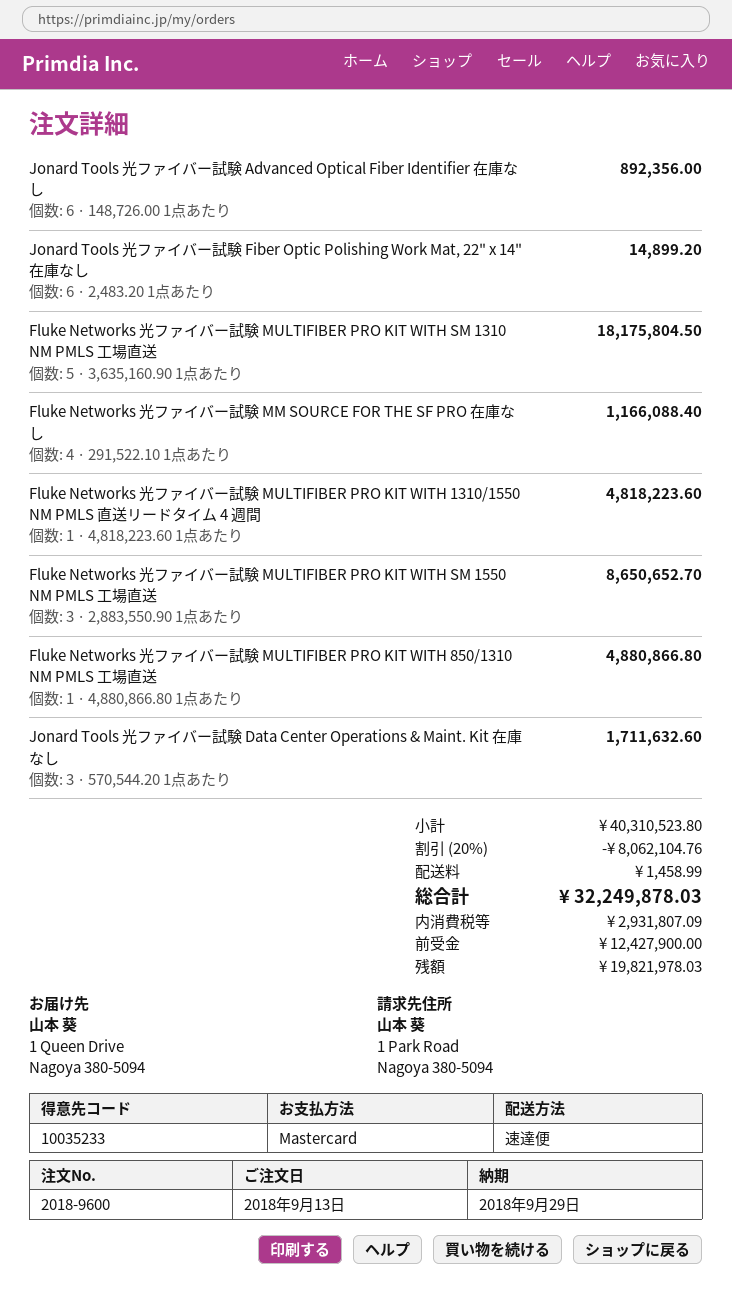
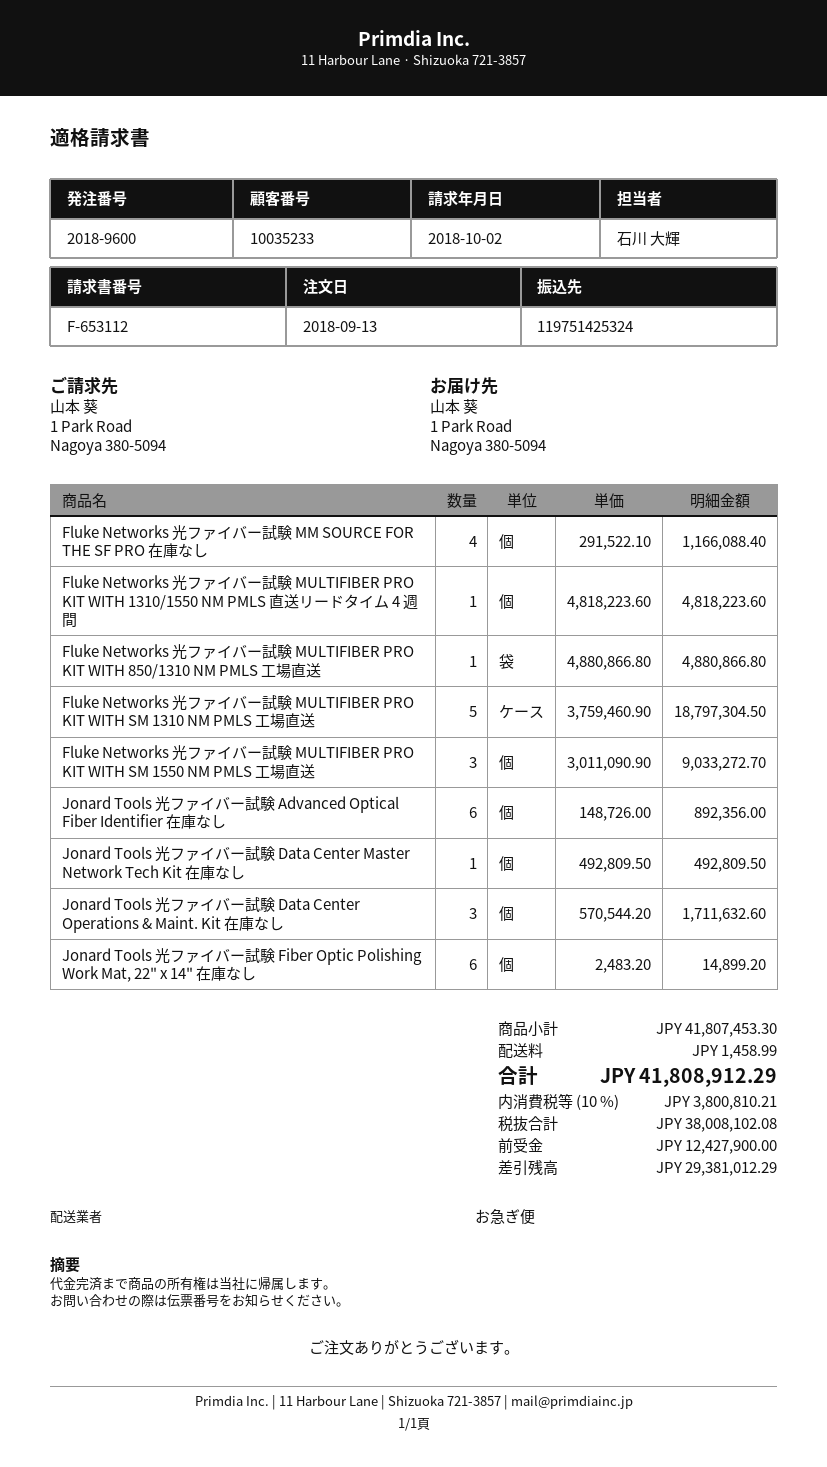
ship to: 1 Queen Drive, Nagoya 380-5094 -> 1 Park Road, Nagoya 380-5094
Fluke Networks 光ファイバー試験 MULTIFIBER PRO KIT WITH SM 1310 NM PMLS 工場直送: 5 x 3635160.90 = 18175804.50 -> 5 x 3759460.90 = 18797304.50
Fluke Networks 光ファイバー試験 MULTIFIBER PRO KIT WITH SM 1550 NM PMLS 工場直送: 3 x 2883550.90 = 8650652.70 -> 3 x 3011090.90 = 9033272.70
Jonard Tools 光ファイバー試験 Data Center Master Network Tech Kit 在庫なし: none -> 1 x 492809.50 = 492809.50
subtotal: 40310523.80 -> 41807453.30
discount: 20% = 8062104.76 -> none
tax: 2931807.09 -> 3800810.21
total: 32249878.03 -> 41808912.29
balance: 19821978.03 -> 29381012.29

